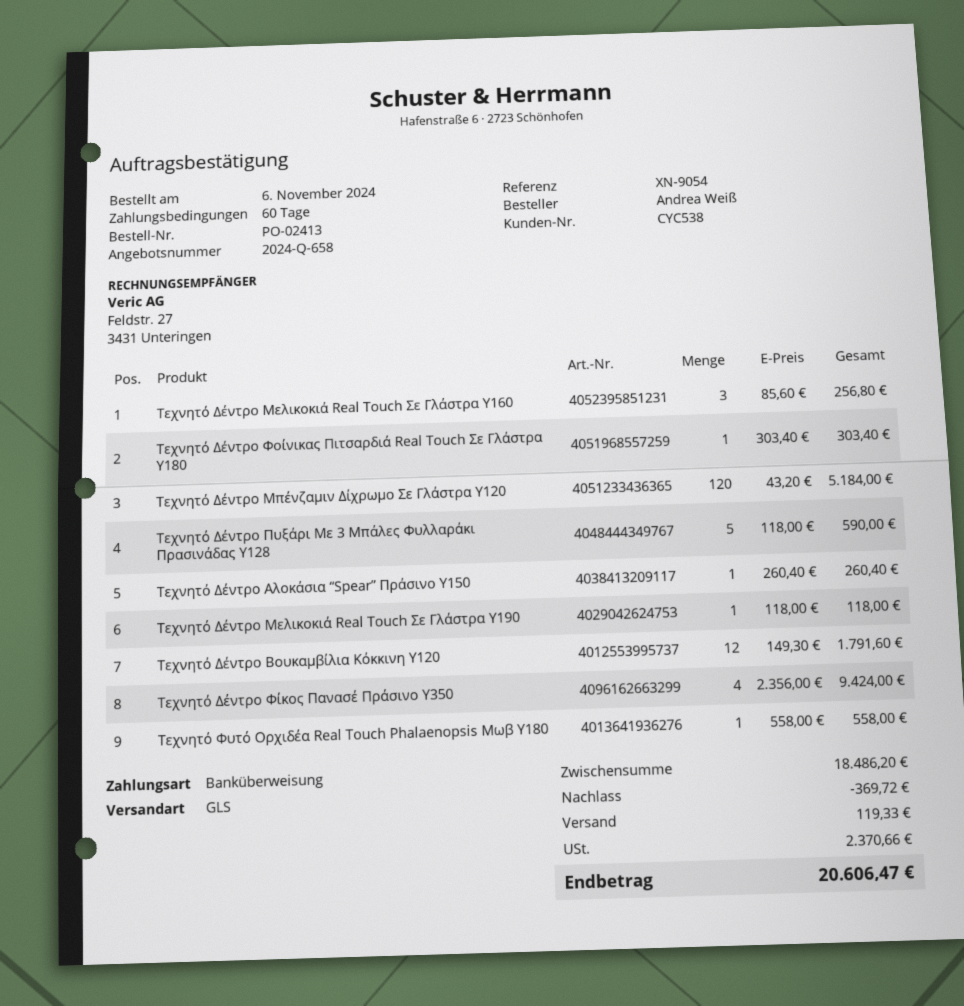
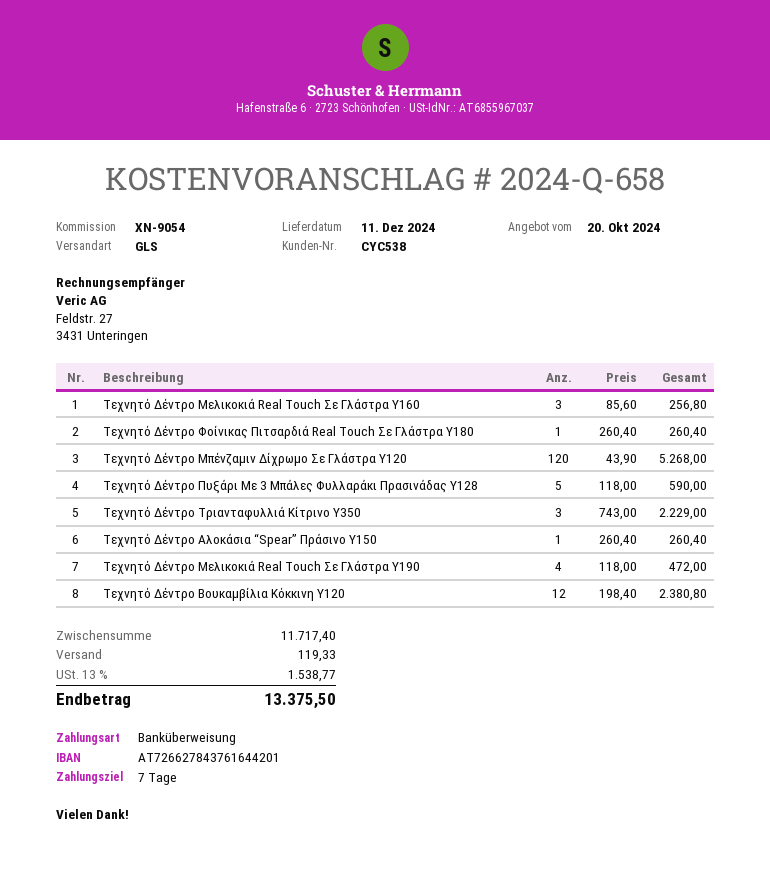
payment terms: 60 days -> 7 days
Τεχνητό Δέντρο Φοίνικας Πιτσαρδιά Real Touch Σε Γλάστρα Y180: 1 x 303.40 = 303.40 -> 1 x 260.40 = 260.40
Τεχνητό Δέντρο Μπένζαμιν Δίχρωμο Σε Γλάστρα Y120: 120 x 43.20 = 5184.00 -> 120 x 43.90 = 5268.00
Τεχνητό Δέντρο Μελικοκιά Real Touch Σε Γλάστρα Υ190: 1 x 118.00 = 118.00 -> 4 x 118.00 = 472.00
Τεχνητό Δέντρο Βουκαμβίλια Κόκκινη Υ120: 12 x 149.30 = 1791.60 -> 12 x 198.40 = 2380.80
Τεχνητό Δέντρο Φίκος Πανασέ Πράσινο Υ350: 4 x 2356.00 = 9424.00 -> none
Τεχνητό Φυτό Ορχιδέα Real Touch Phalaenopsis Μωβ Υ180: 1 x 558.00 = 558.00 -> none
Τεχνητό Δέντρο Τριανταφυλλιά Κίτρινο Υ350: none -> 3 x 743.00 = 2229.00
subtotal: 18486.20 -> 11717.40
discount: 369.72 -> none
tax: 2370.66 -> 1538.77
total: 20606.47 -> 13375.50

